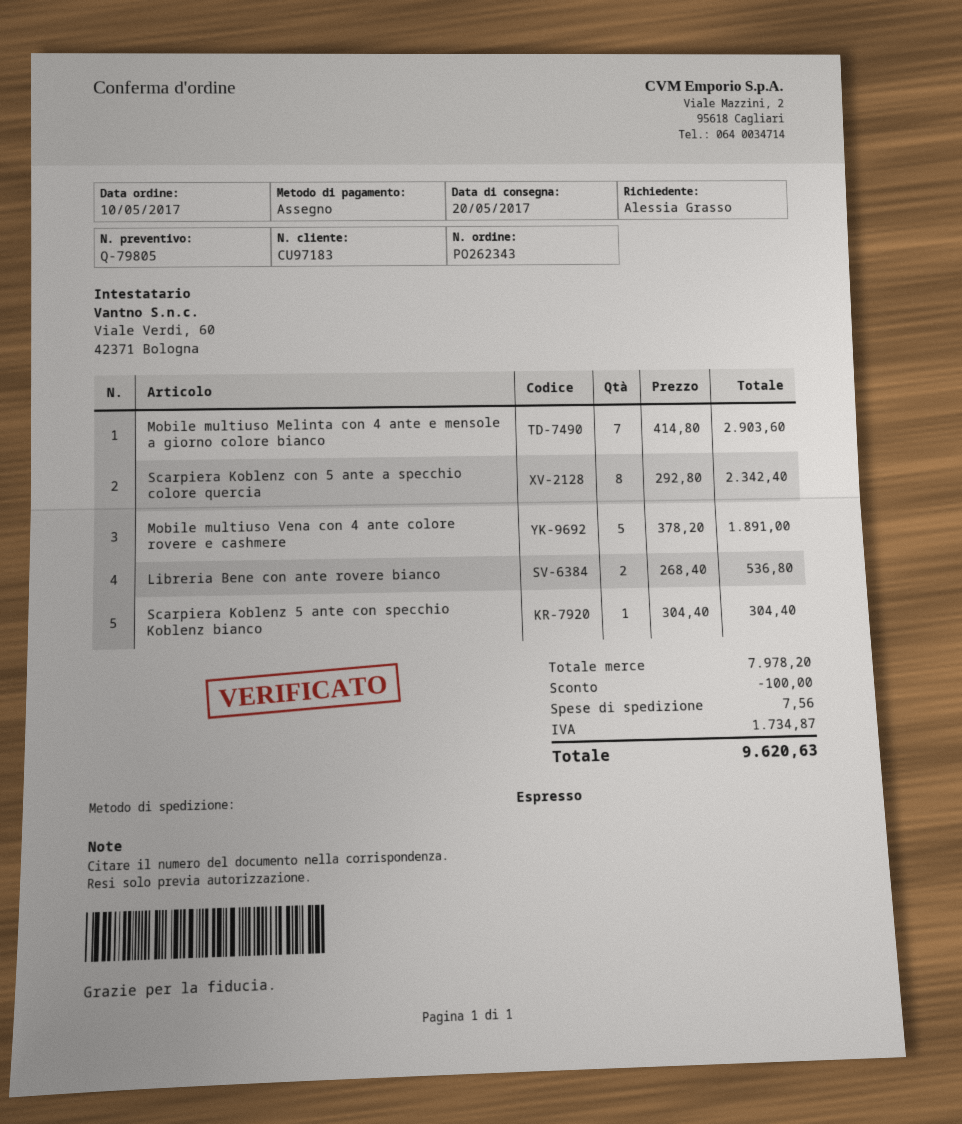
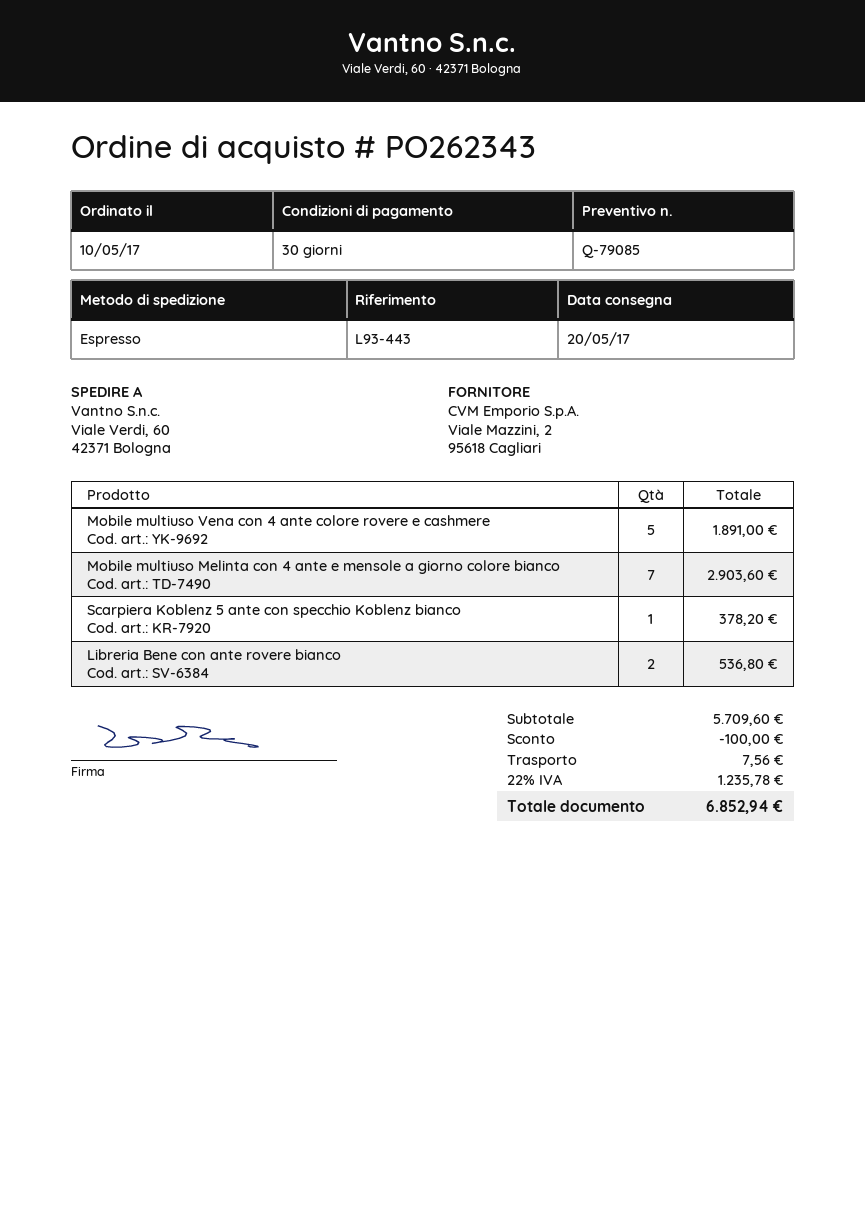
quote number: Q-79805 -> Q-79085
Scarpiera Koblenz con 5 ante a specchio colore quercia: 8 for 2342.40 -> none
Scarpiera Koblenz 5 ante con specchio Koblenz bianco: 1 for 304.40 -> 1 for 378.20
subtotal: 7978.20 -> 5709.60
tax: 1734.87 -> 1235.78
total: 9620.63 -> 6852.94

